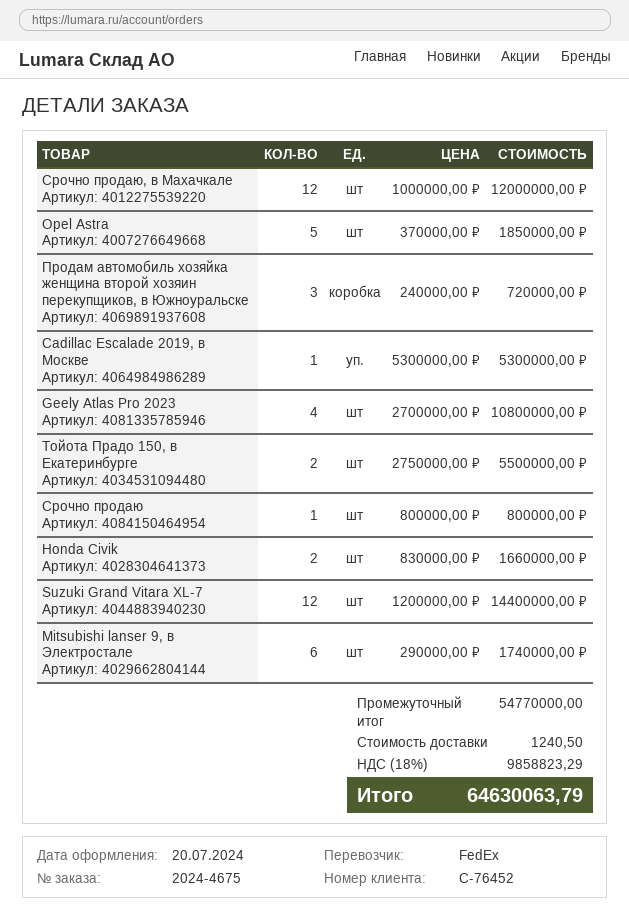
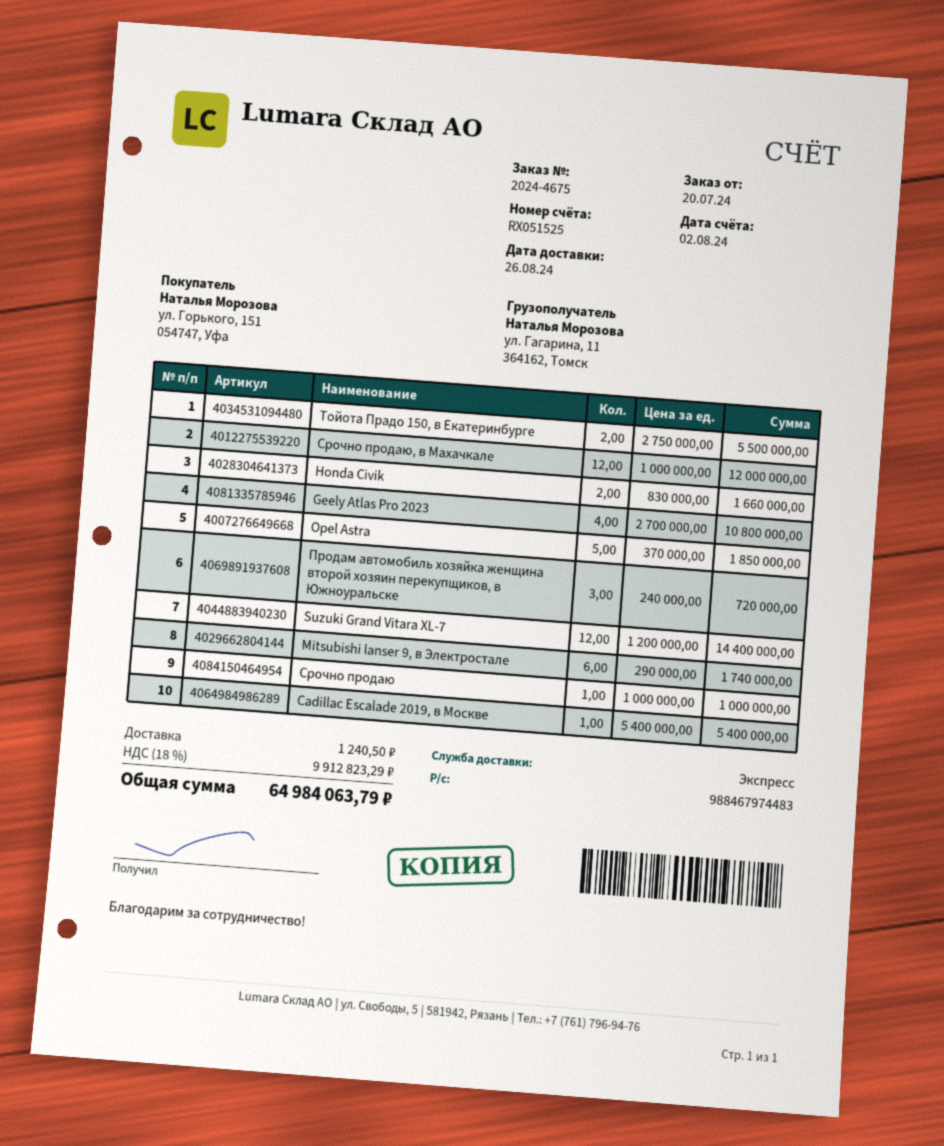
shipping method: FedEx -> express
Cadillac Escalade 2019, в Москве: 1 x 5300000.00 = 5300000.00 -> 1 x 5400000.00 = 5400000.00
Срочно продаю: 1 x 800000.00 = 800000.00 -> 1 x 1000000.00 = 1000000.00
tax: 18% = 9858823.29 -> 18% = 9912823.29
total: 64630063.79 -> 64984063.79

